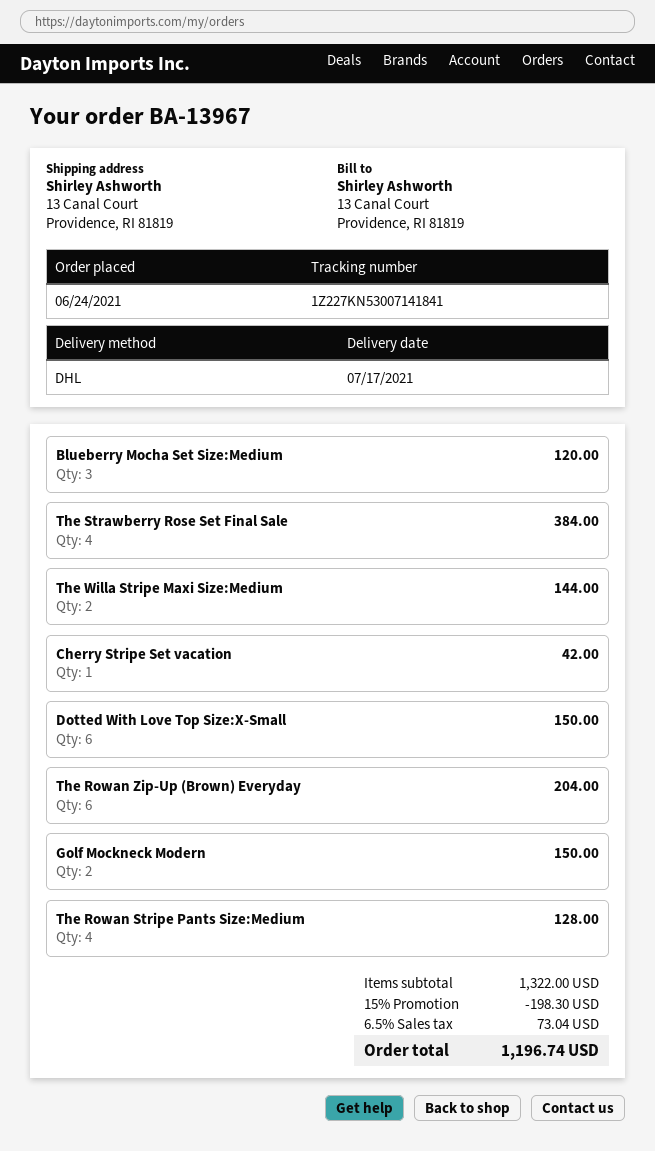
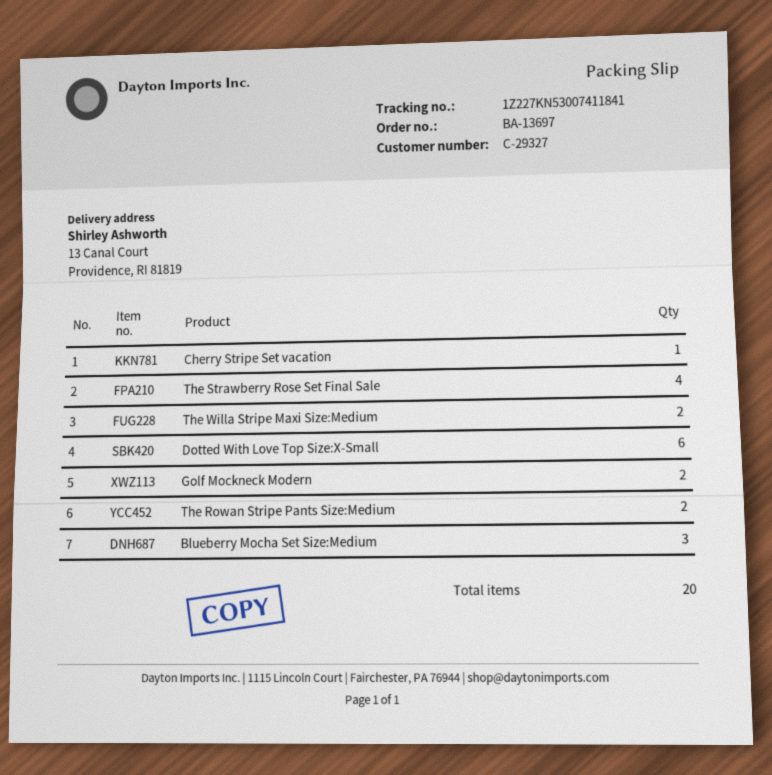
order number: BA-13967 -> BA-13697
tracking number: 1Z227KN53007141841 -> 1Z227KN53007411841
The Rowan Zip-Up (Brown) Everyday: 6 -> none
The Rowan Stripe Pants Size:Medium: 4 -> 2

